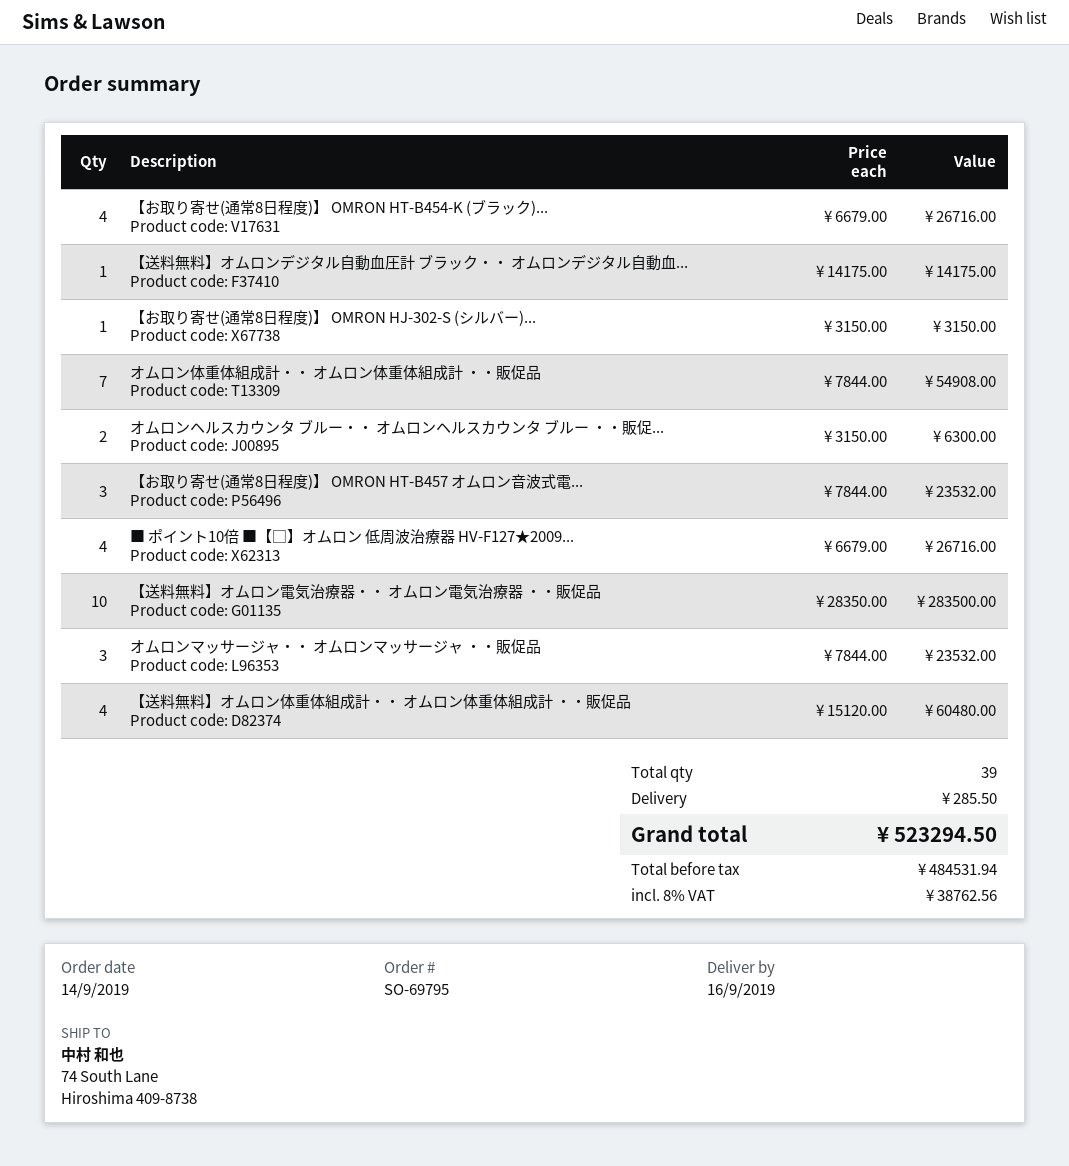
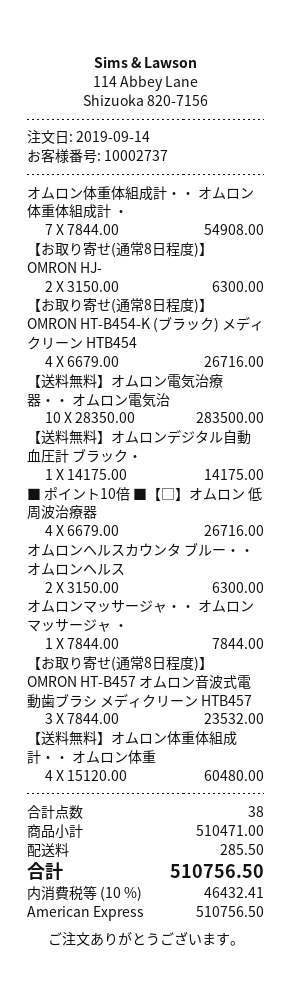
【お取り寄せ(通常8日程度)】 OMRON HJ-302-S (シルバー)...: 1 x 3150.00 = 3150.00 -> 2 x 3150.00 = 6300.00
オムロンマッサージャ・・ オムロンマッサージャ ・・販促品: 3 x 7844.00 = 23532.00 -> 1 x 7844.00 = 7844.00
total quantity: 39 -> 38
tax: 8% = 38762.56 -> 10% = 46432.41
total: 523294.50 -> 510756.50

